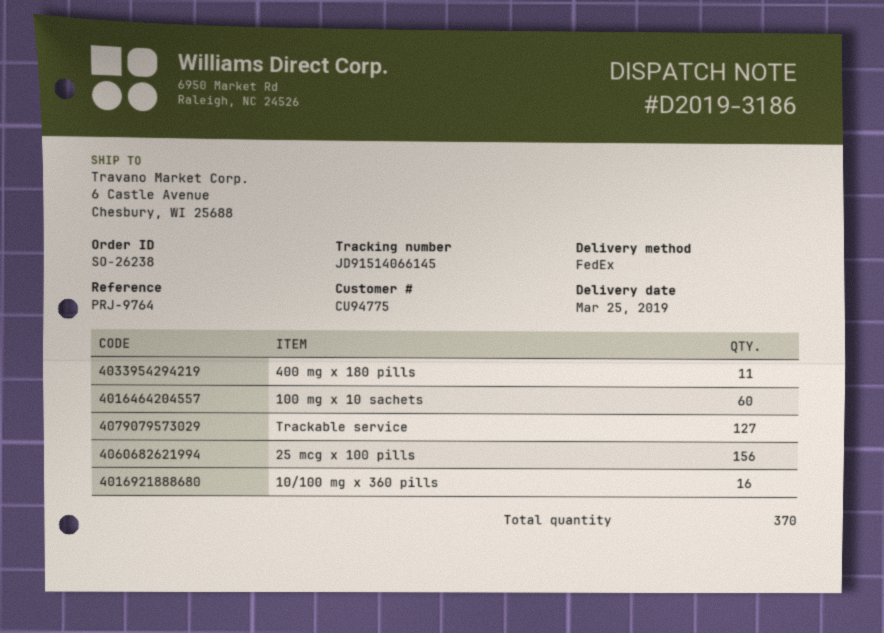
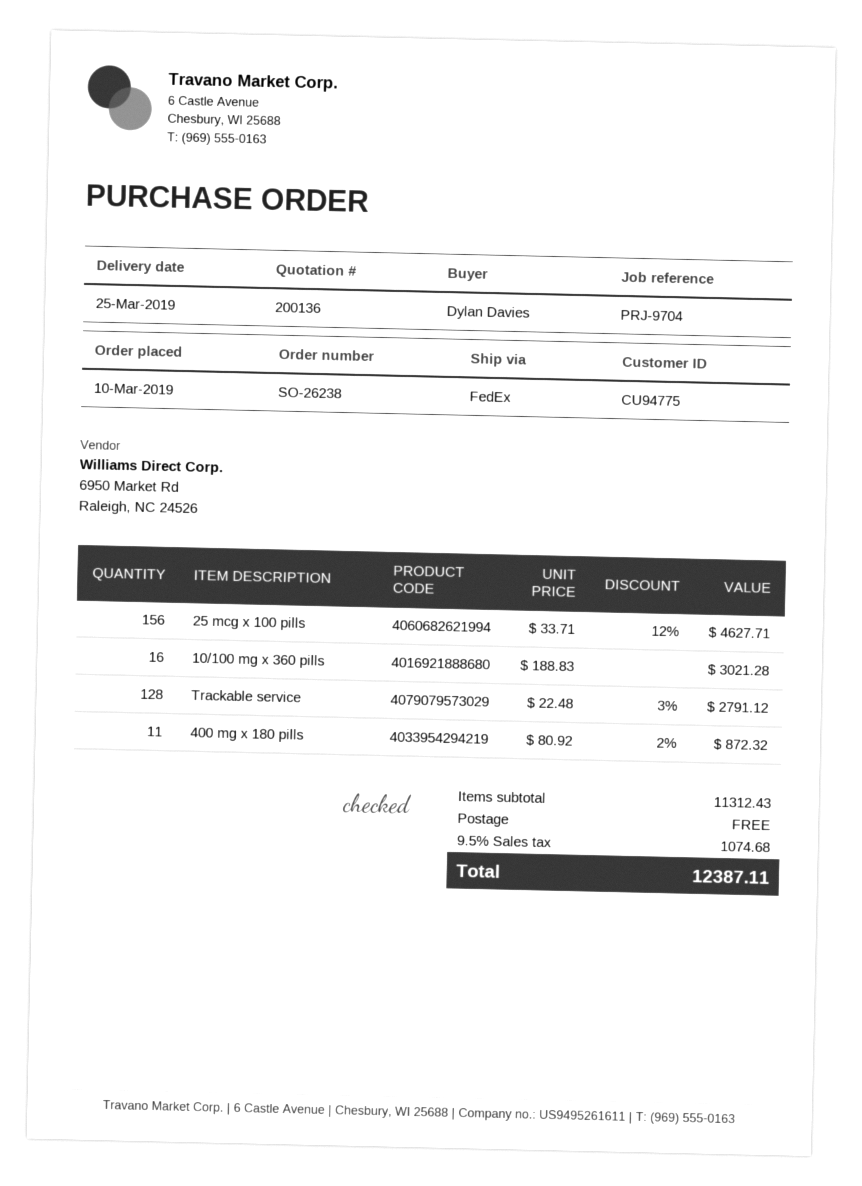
reference: PRJ-9764 -> PRJ-9704
100 mg x 10 sachets: 60 -> none
Trackable service: 127 -> 128

